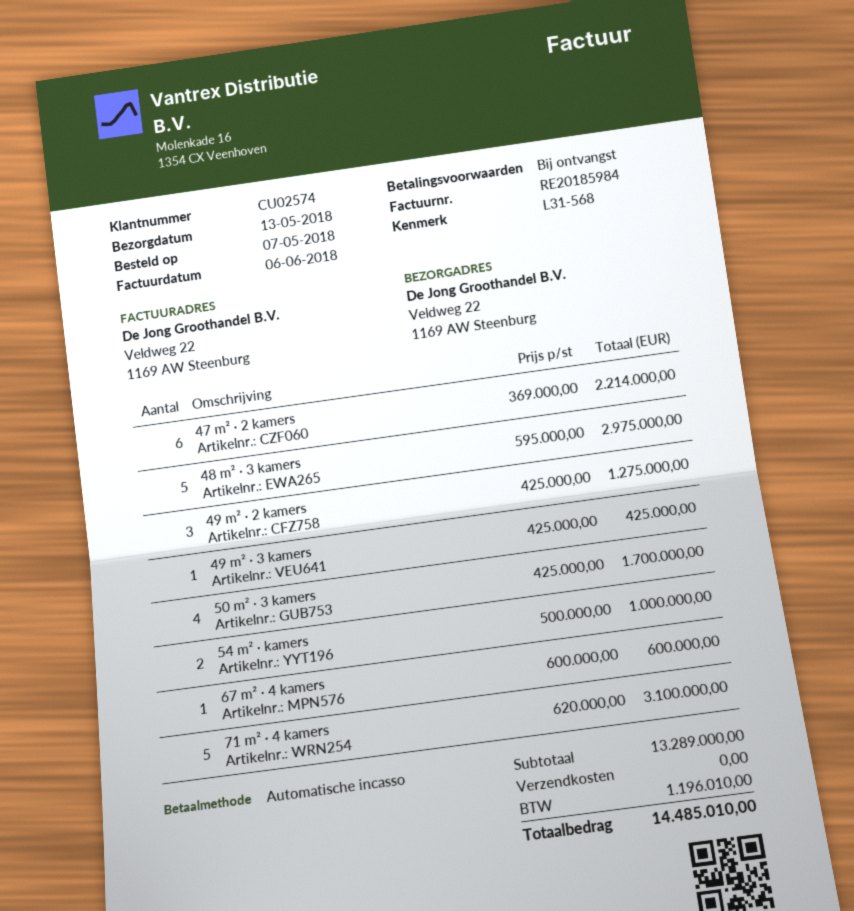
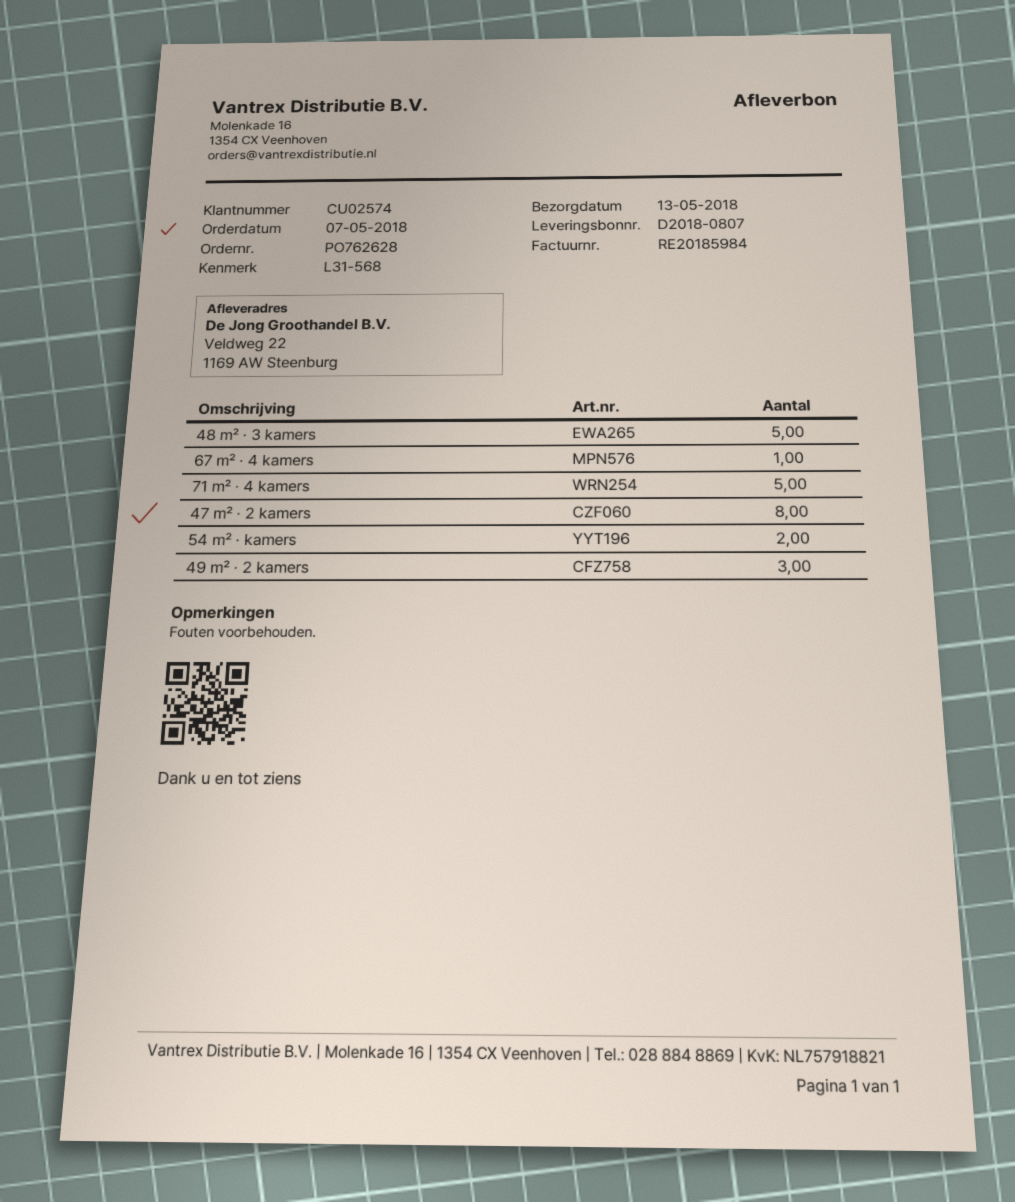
47 m² · 2 kamers: 6 -> 8
49 m² · 3 kamers: 1 -> none
50 m² · 3 kamers: 4 -> none

